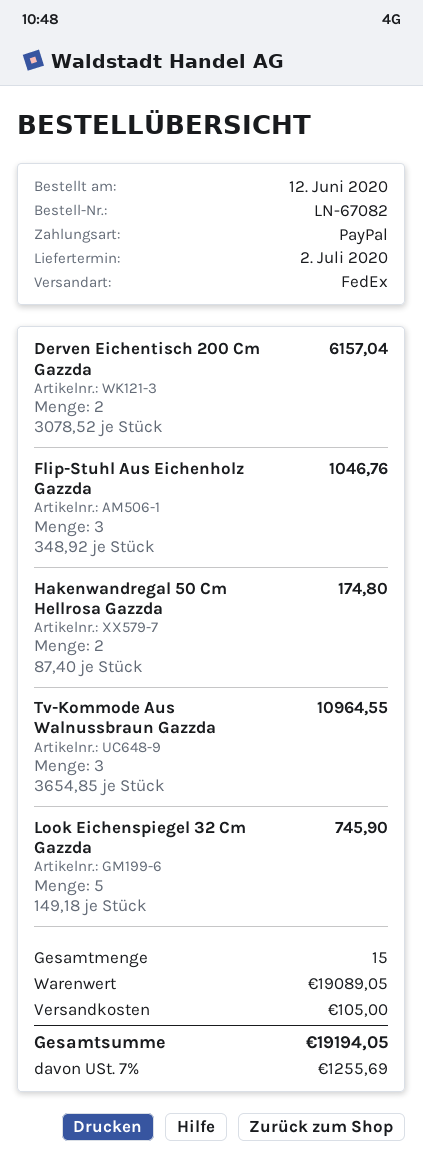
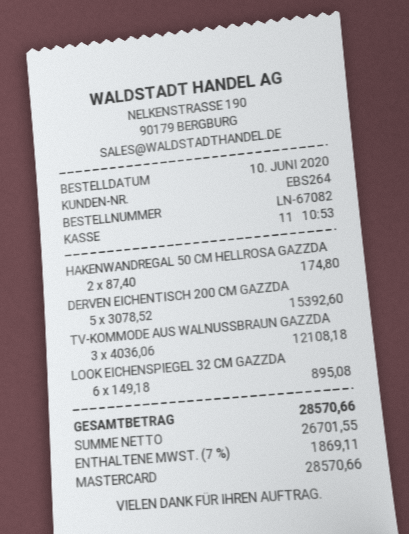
order date: 2020-06-12 -> 2020-06-10
payment method: PayPal -> Mastercard
Derven Eichentisch 200 Cm Gazzda: 2 x 3078.52 = 6157.04 -> 5 x 3078.52 = 15392.60
Flip-Stuhl Aus Eichenholz Gazzda: 3 x 348.92 = 1046.76 -> none
Tv-Kommode Aus Walnussbraun Gazzda: 3 x 3654.85 = 10964.55 -> 3 x 4036.06 = 12108.18
Look Eichenspiegel 32 Cm Gazzda: 5 x 149.18 = 745.90 -> 6 x 149.18 = 895.08
shipping: 105.00 -> none
tax: 7% = 1255.69 -> 7% = 1869.11
total: 19194.05 -> 28570.66

